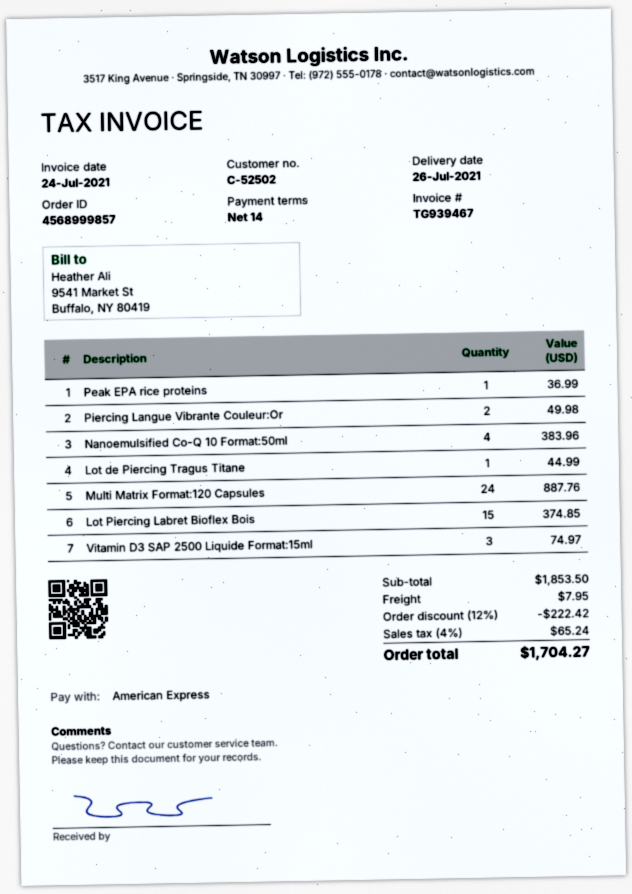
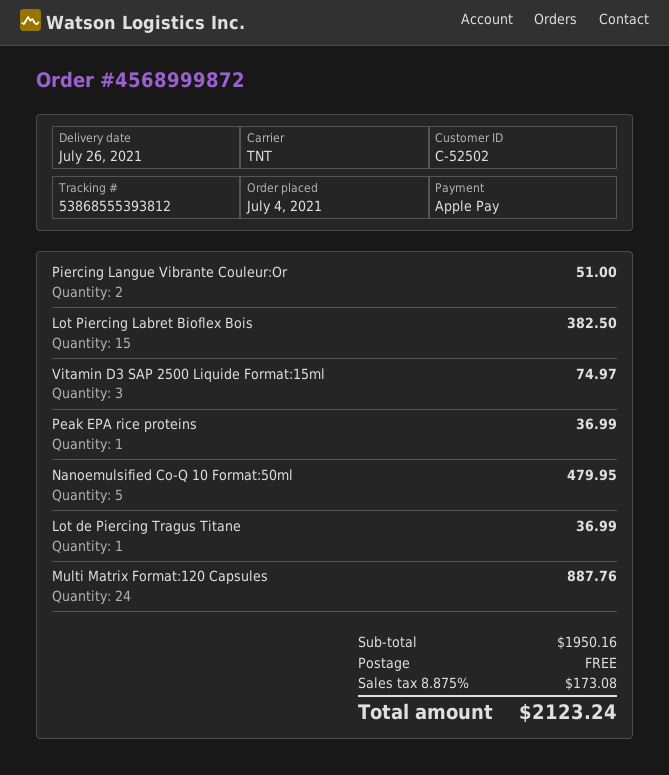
order number: 4568999857 -> 4568999872
payment method: American Express -> Apple Pay
Piercing Langue Vibrante Couleur:Or: 2 for 49.98 -> 2 for 51.00
Nanoemulsified Co-Q 10 Format:50ml: 4 for 383.96 -> 5 for 479.95
Lot de Piercing Tragus Titane: 1 for 44.99 -> 1 for 36.99
Lot Piercing Labret Bioflex Bois: 15 for 374.85 -> 15 for 382.50
subtotal: 1853.50 -> 1950.16
discount: 12% = 222.42 -> none
shipping: 7.95 -> 0.00
tax: 4% = 65.24 -> 8.875% = 173.08
total: 1704.27 -> 2123.24

